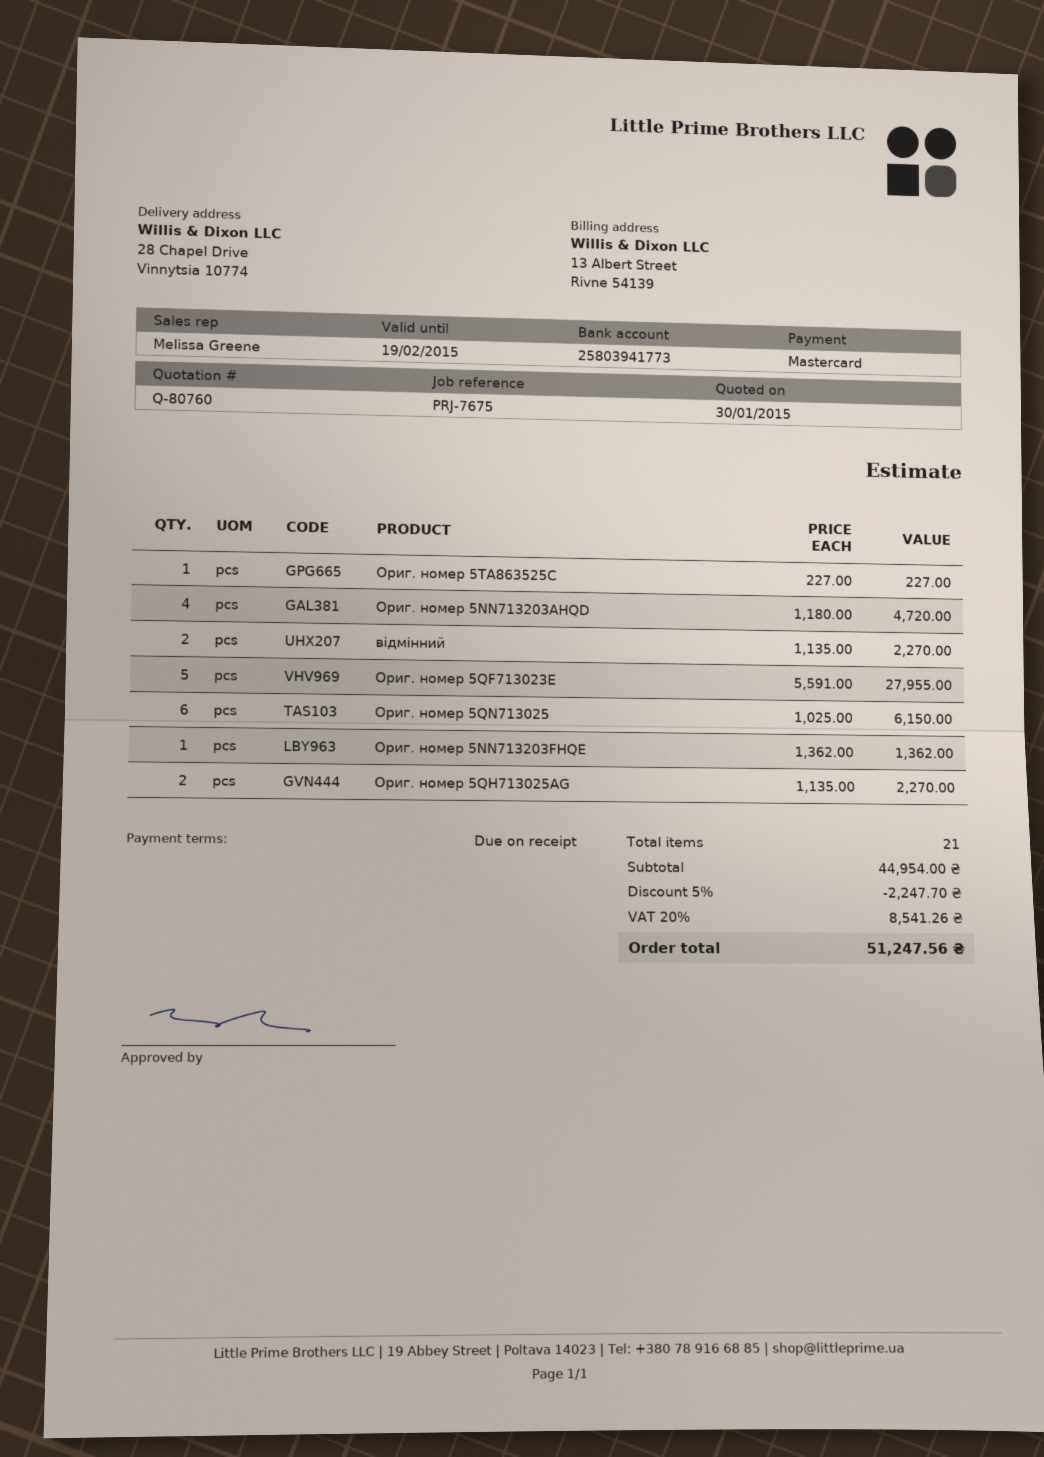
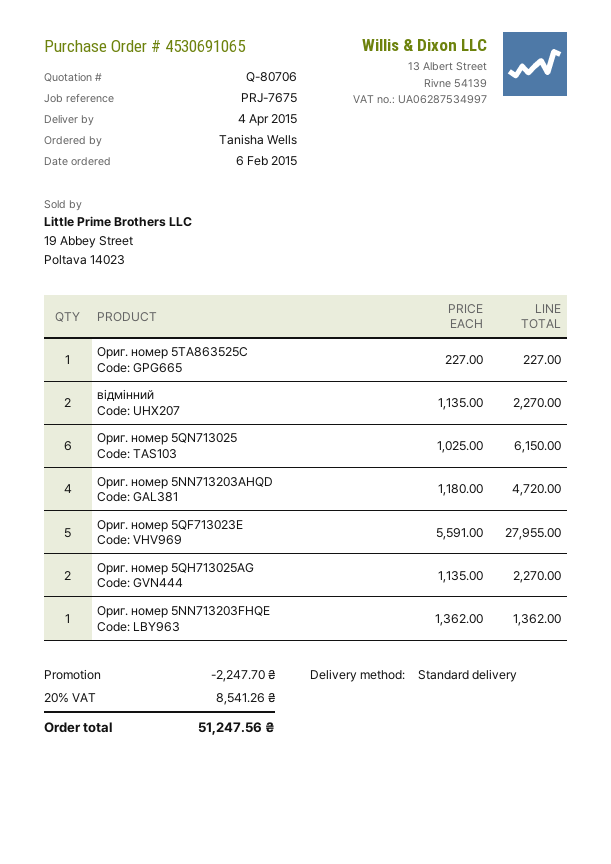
quote number: Q-80760 -> Q-80706

